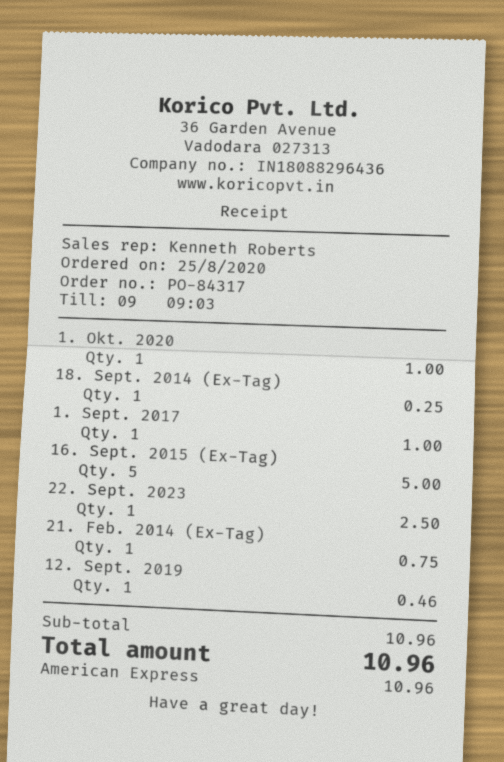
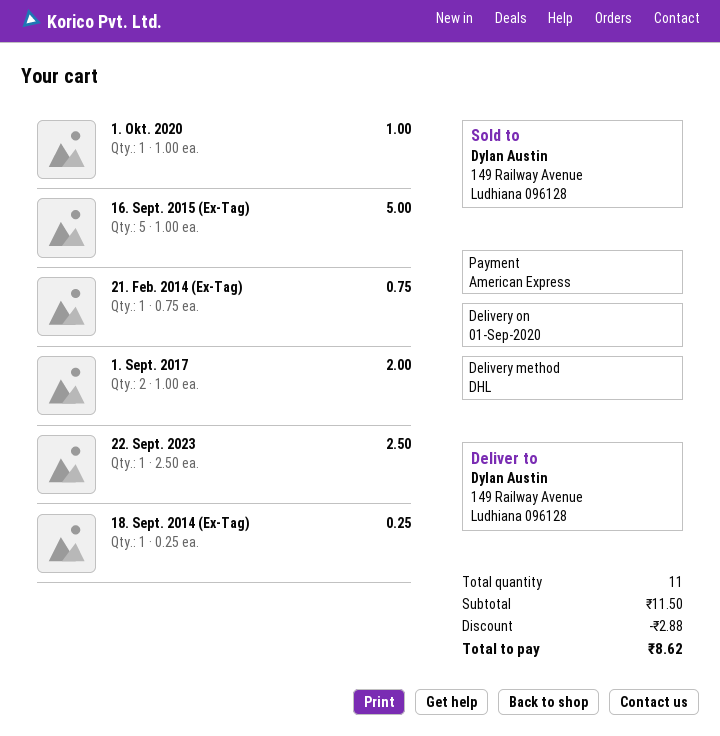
1. Sept. 2017: 1 for 1.00 -> 2 for 2.00
12. Sept. 2019: 1 for 0.46 -> none
subtotal: 10.96 -> 11.50
discount: none -> 2.88
total: 10.96 -> 8.62

